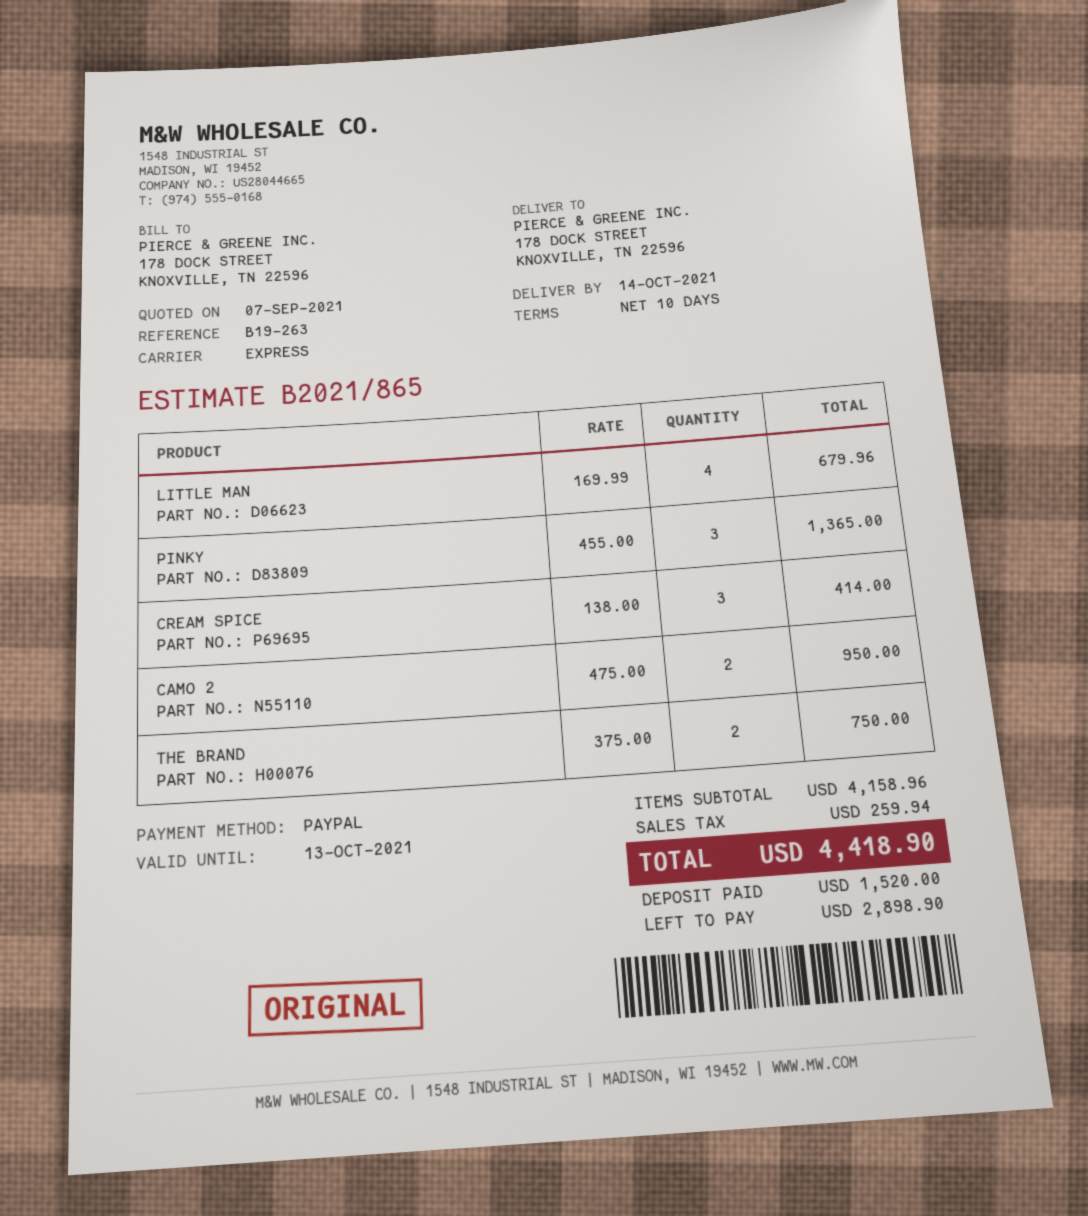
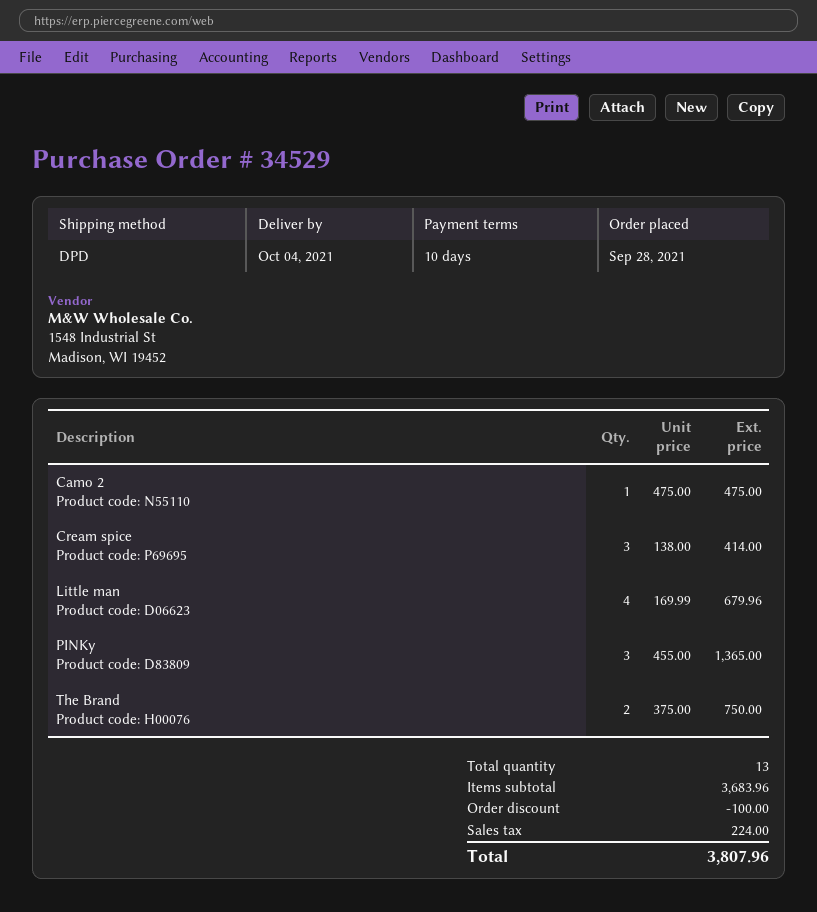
delivery date: 2021-10-14 -> 2021-10-04
shipping method: express -> DPD
CAMO 2: 2 x 475.00 = 950.00 -> 1 x 475.00 = 475.00
subtotal: 4158.96 -> 3683.96
discount: none -> 100.00
tax: 259.94 -> 224.00
total: 4418.90 -> 3807.96

